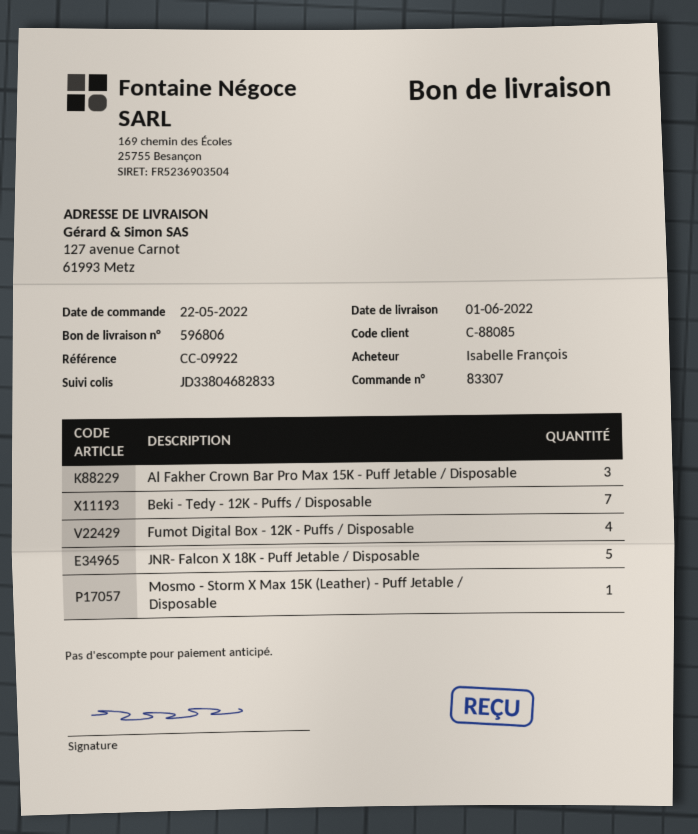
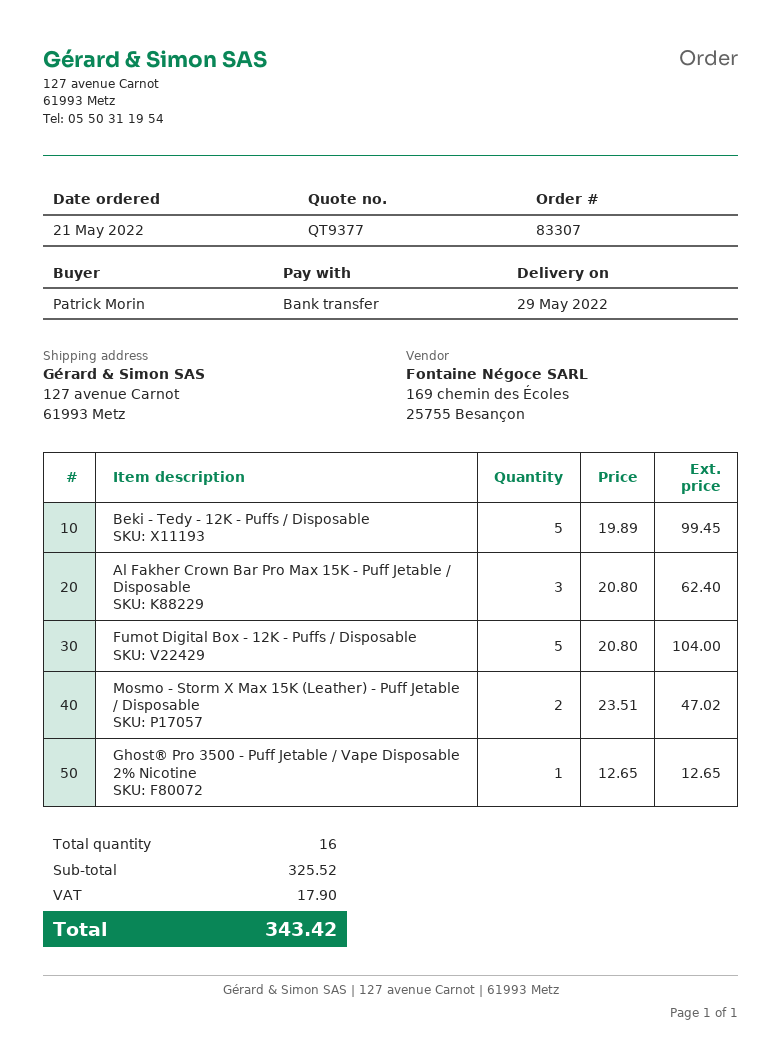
order date: 2022-05-22 -> 2022-05-21
delivery date: 2022-06-01 -> 2022-05-29
ordered by: Isabelle François -> Patrick Morin
Beki - Tedy - 12K - Puffs / Disposable: 7 -> 5
Fumot Digital Box - 12K - Puffs / Disposable: 4 -> 5
JNR- Falcon X 18K - Puff Jetable / Disposable: 5 -> none
Mosmo - Storm X Max 15K (Leather) - Puff Jetable / Disposable: 1 -> 2
Ghost® Pro 3500 - Puff Jetable / Vape Disposable 2% Nicotine: none -> 1

